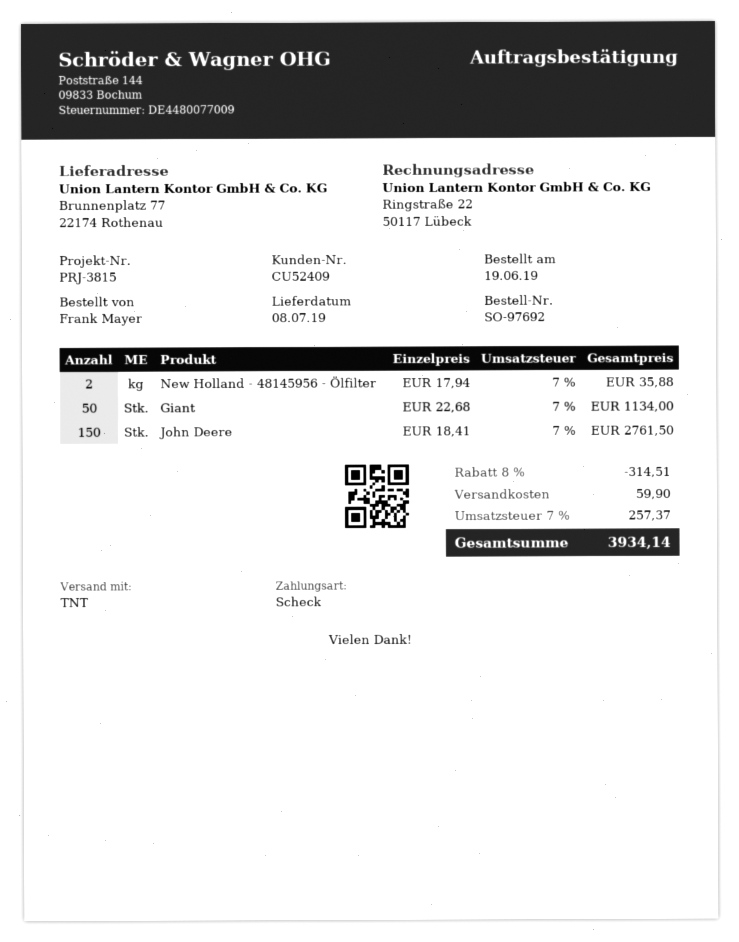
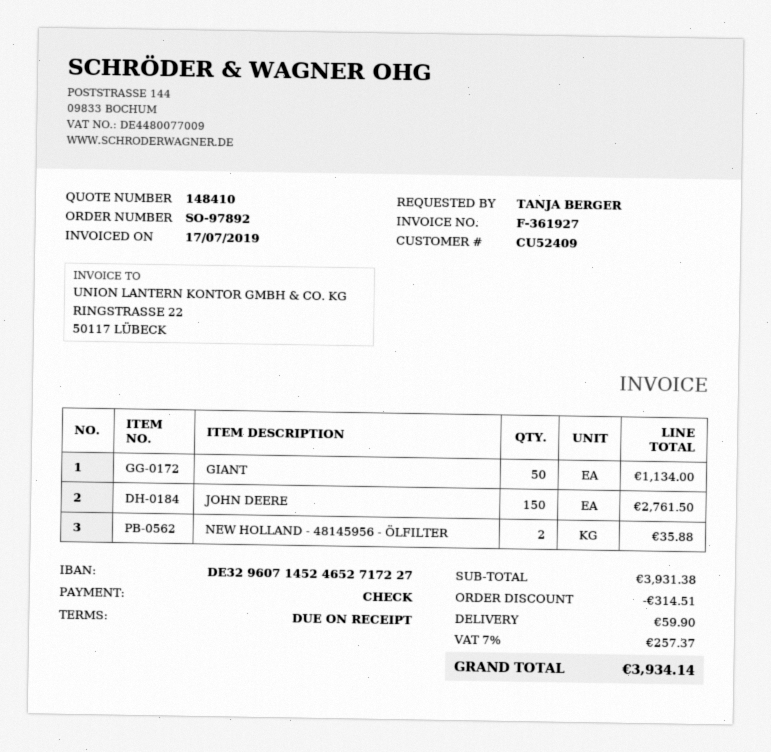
order number: SO-97692 -> SO-97892
ordered by: Frank Mayer -> TANJA BERGER

